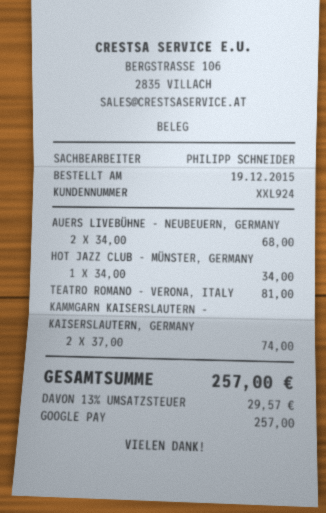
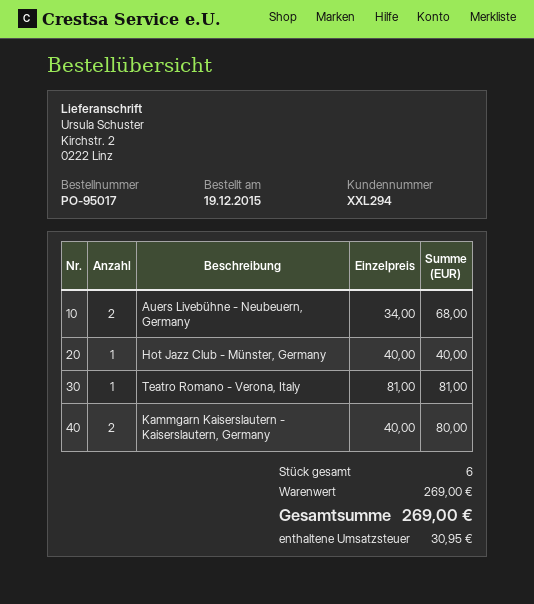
customer number: XXL924 -> XXL294
HOT JAZZ CLUB - MÜNSTER, GERMANY: 1 x 34.00 = 34.00 -> 1 x 40.00 = 40.00
KAMMGARN KAISERSLAUTERN - KAISERSLAUTERN, GERMANY: 2 x 37.00 = 74.00 -> 2 x 40.00 = 80.00
tax: 29.57 -> 30.95
total: 257.00 -> 269.00

